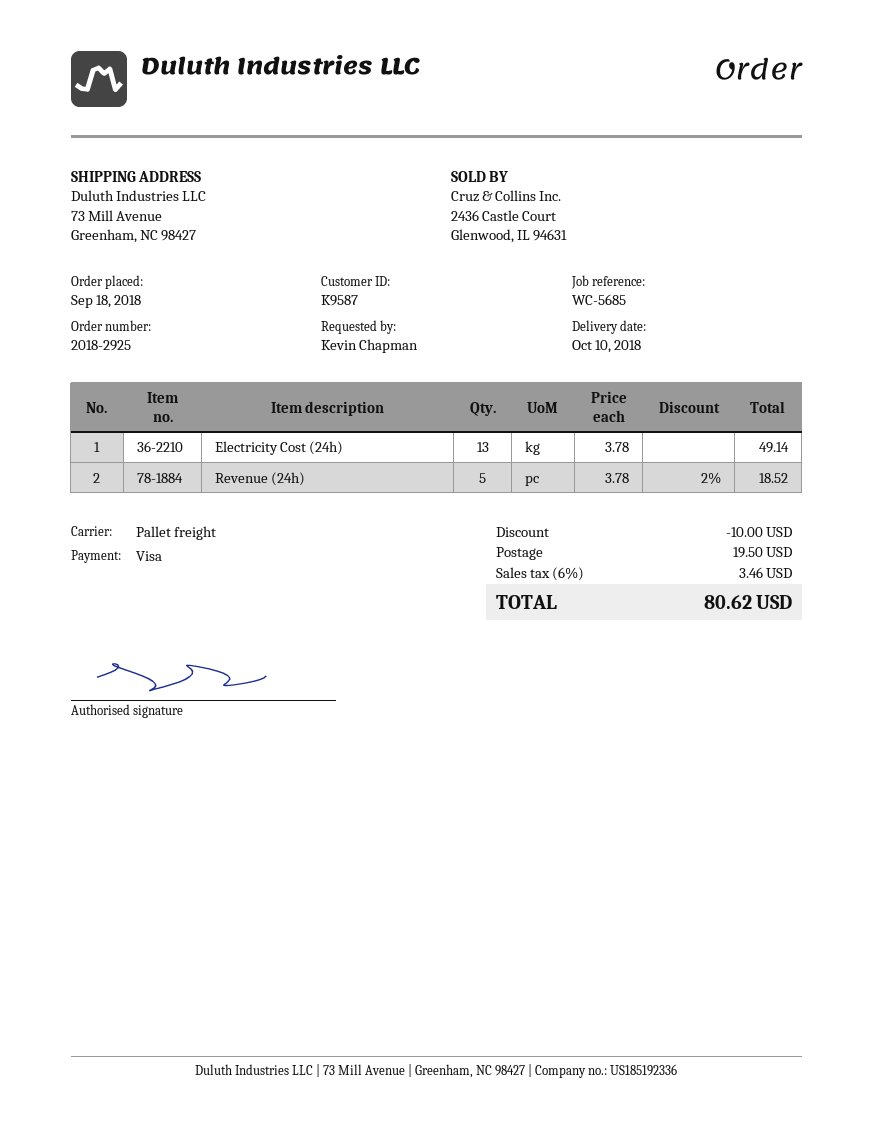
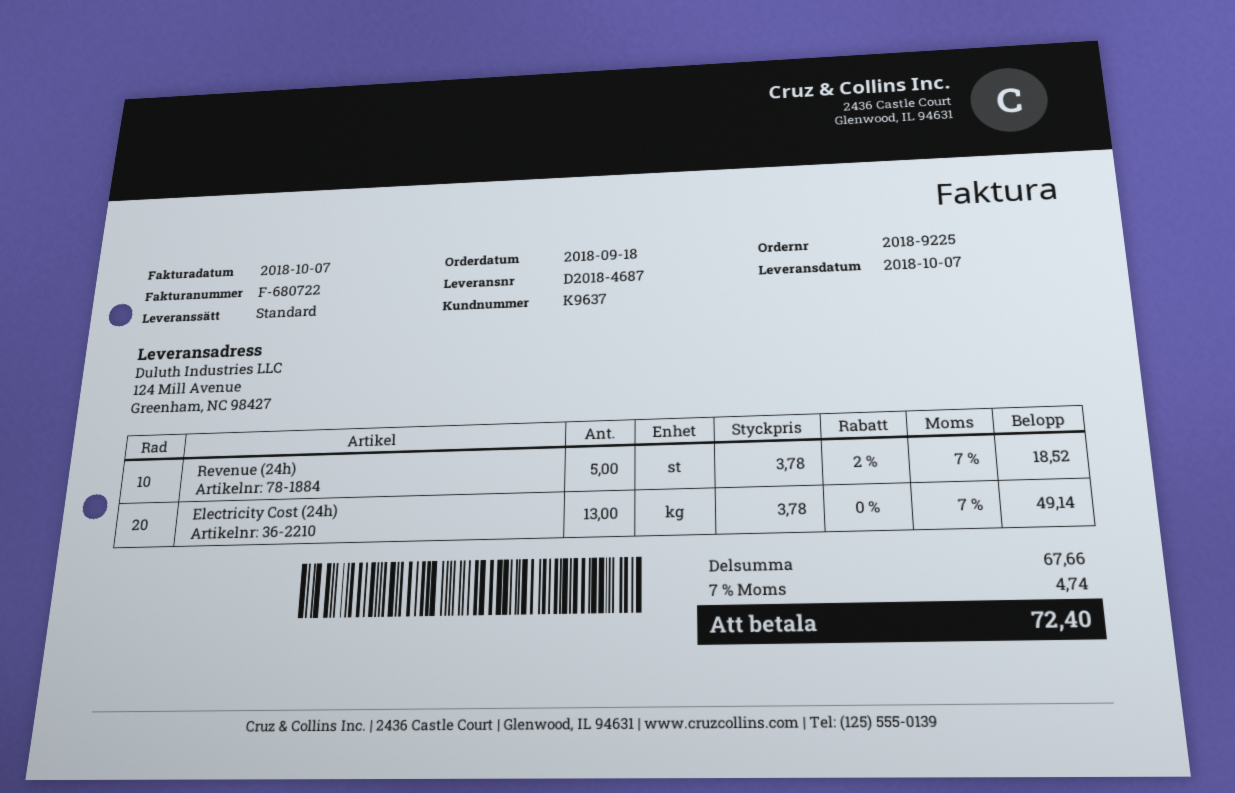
order number: 2018-2925 -> 2018-9225
delivery date: 2018-10-10 -> 2018-10-07
customer number: K9587 -> K9637
shipping method: pallet freight -> standard
ship to: 73 Mill Avenue, Greenham, NC 98427 -> 124 Mill Avenue, Greenham, NC 98427
discount: 10.00 -> none
shipping: 19.50 -> none
tax: 6% = 3.46 -> 7% = 4.74
total: 80.62 -> 72.40

